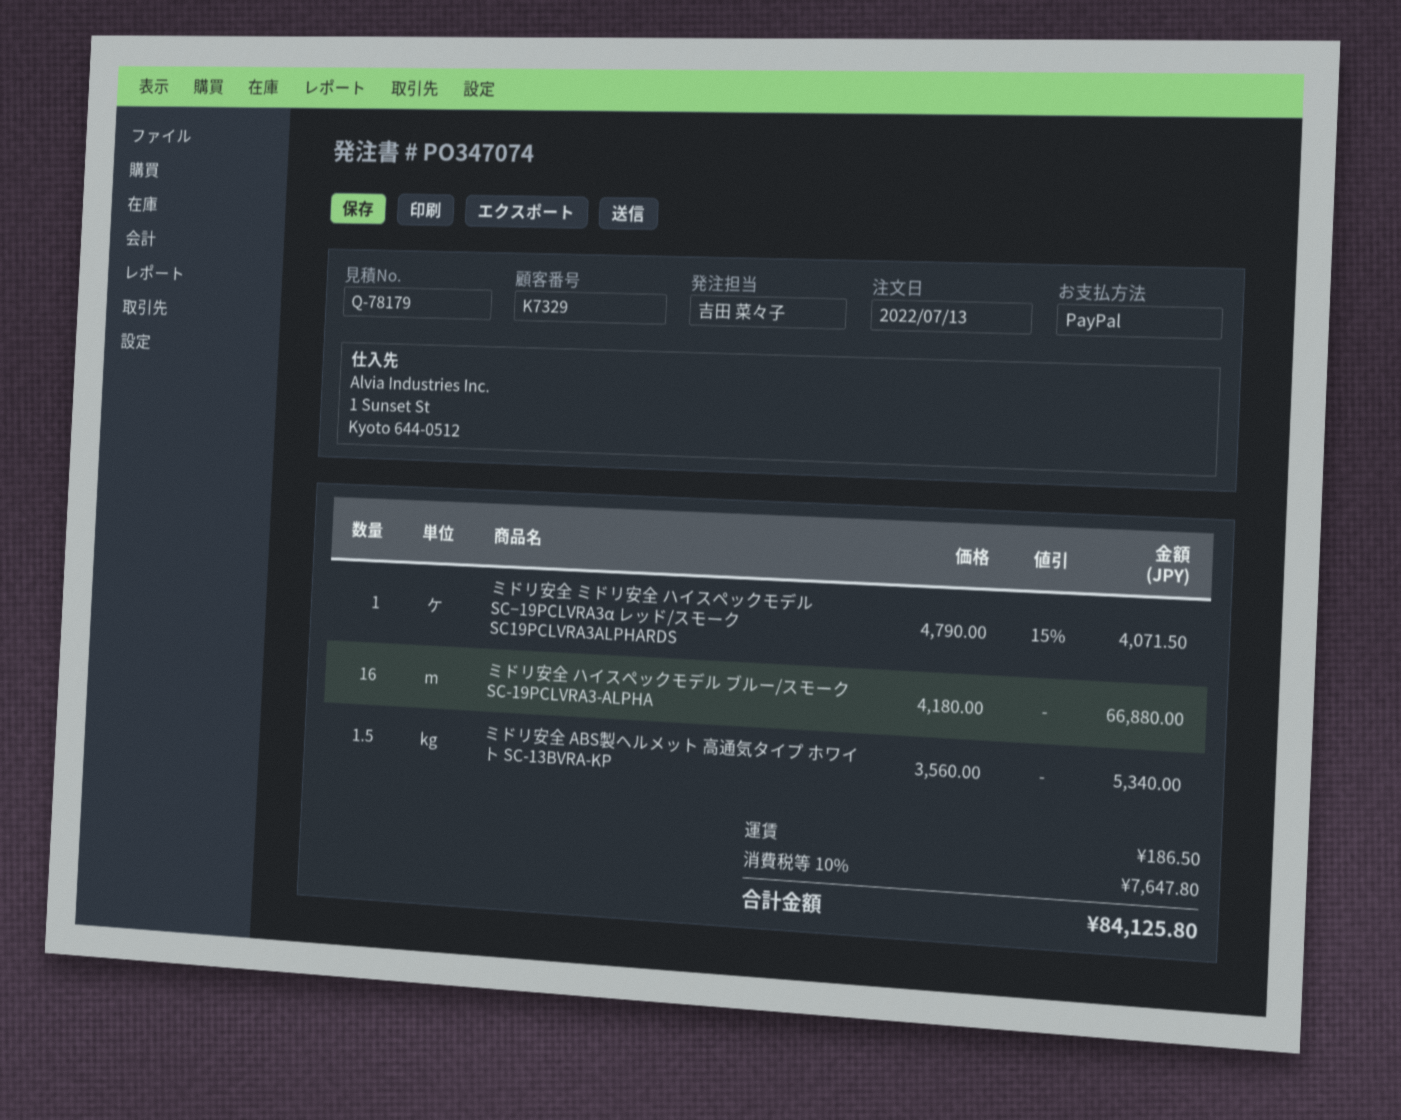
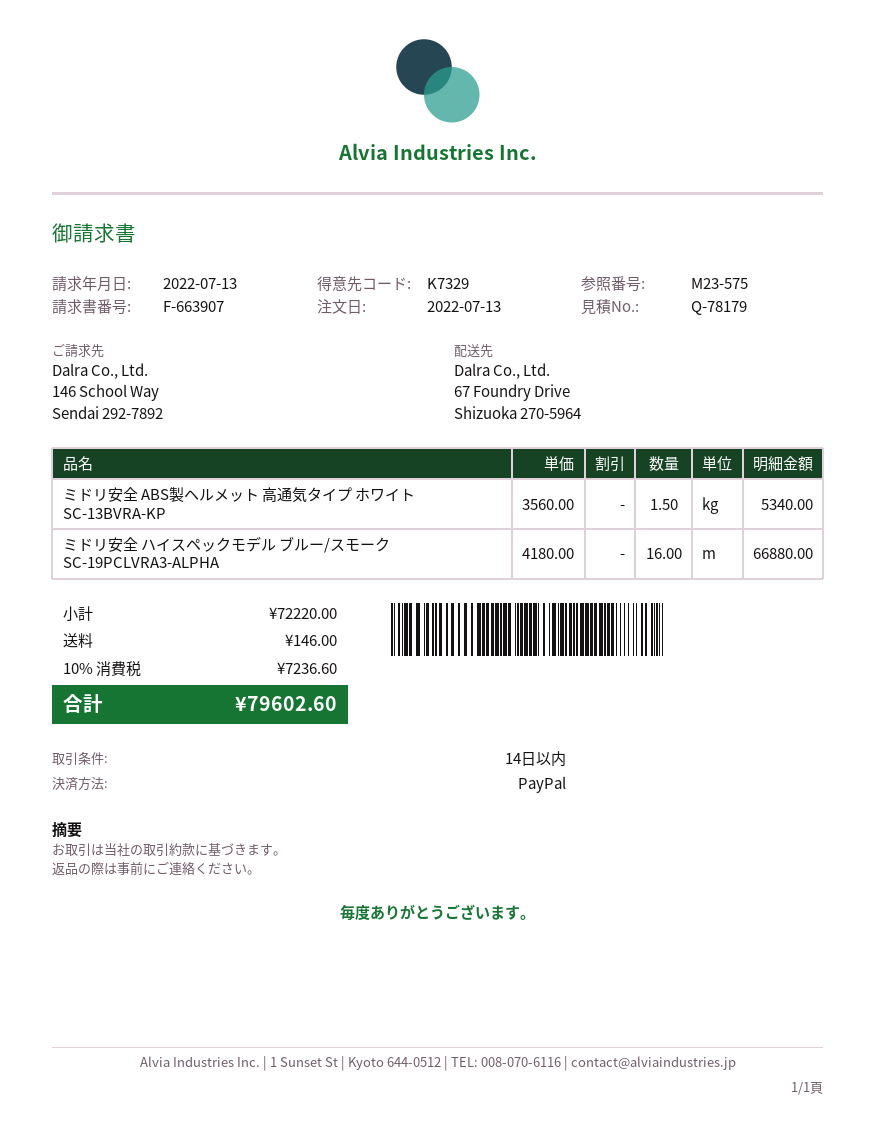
ミドリ安全 ミドリ安全 ハイスペックモデル SC−19PCLVRA3α レッド/スモーク SC19PCLVRA3ALPHARDS: 1 x 4790.00 - 15% = 4071.50 -> none
shipping: 186.50 -> 146.00
tax: 10% = 7647.80 -> 10% = 7236.60
total: 84125.80 -> 79602.60

